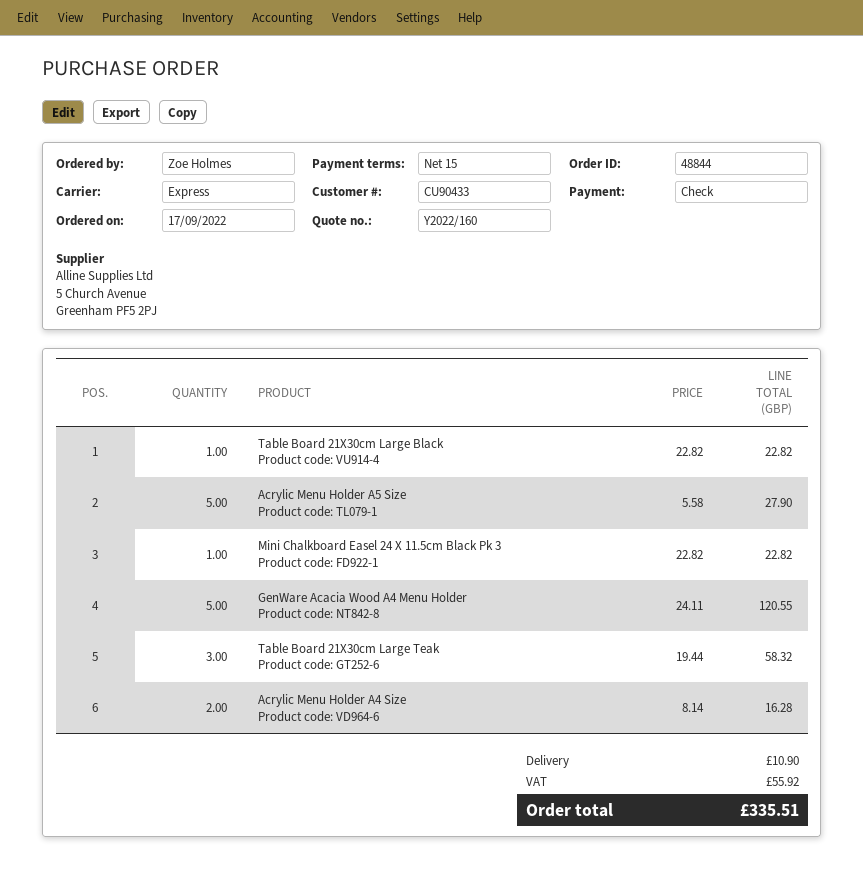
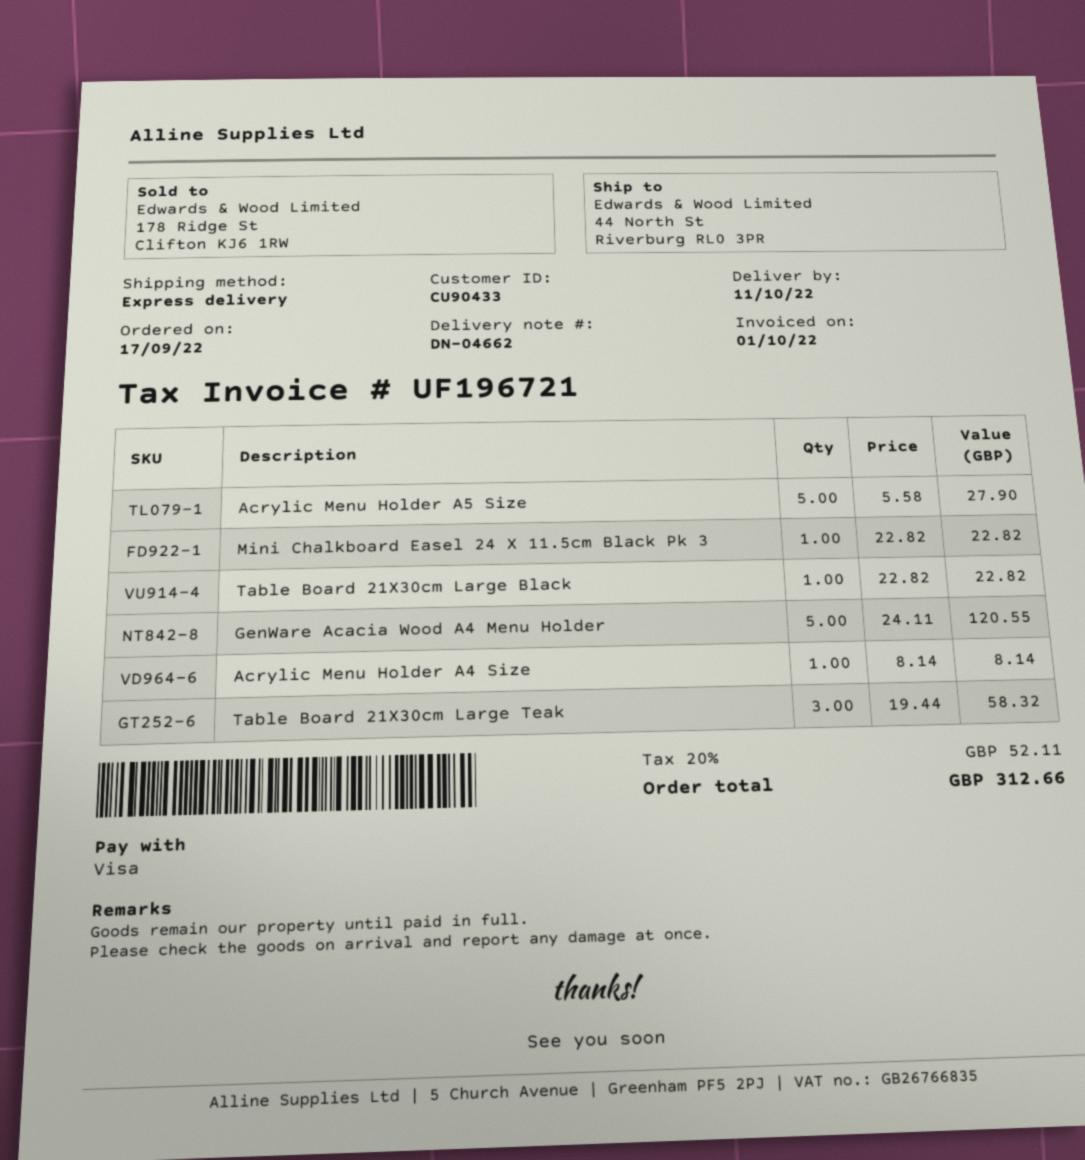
payment method: cheque -> Visa
Acrylic Menu Holder A4 Size: 2 x 8.14 = 16.28 -> 1 x 8.14 = 8.14
shipping: 10.90 -> none
tax: 55.92 -> 52.11
total: 335.51 -> 312.66

